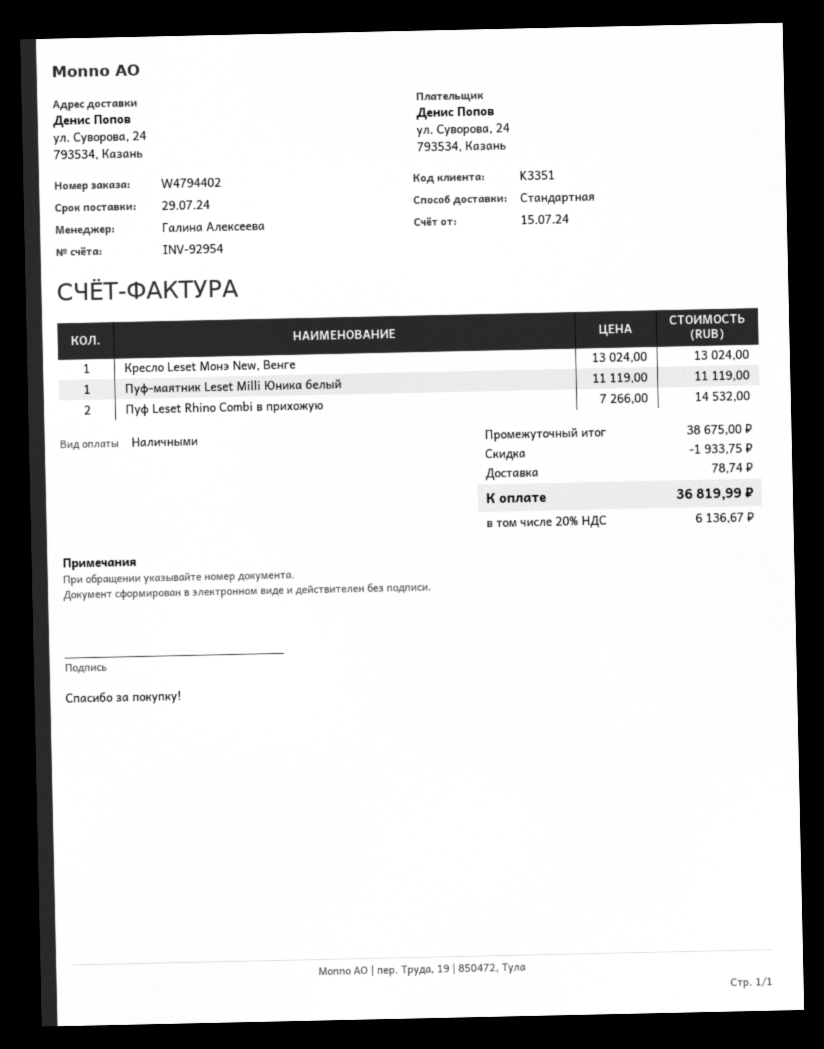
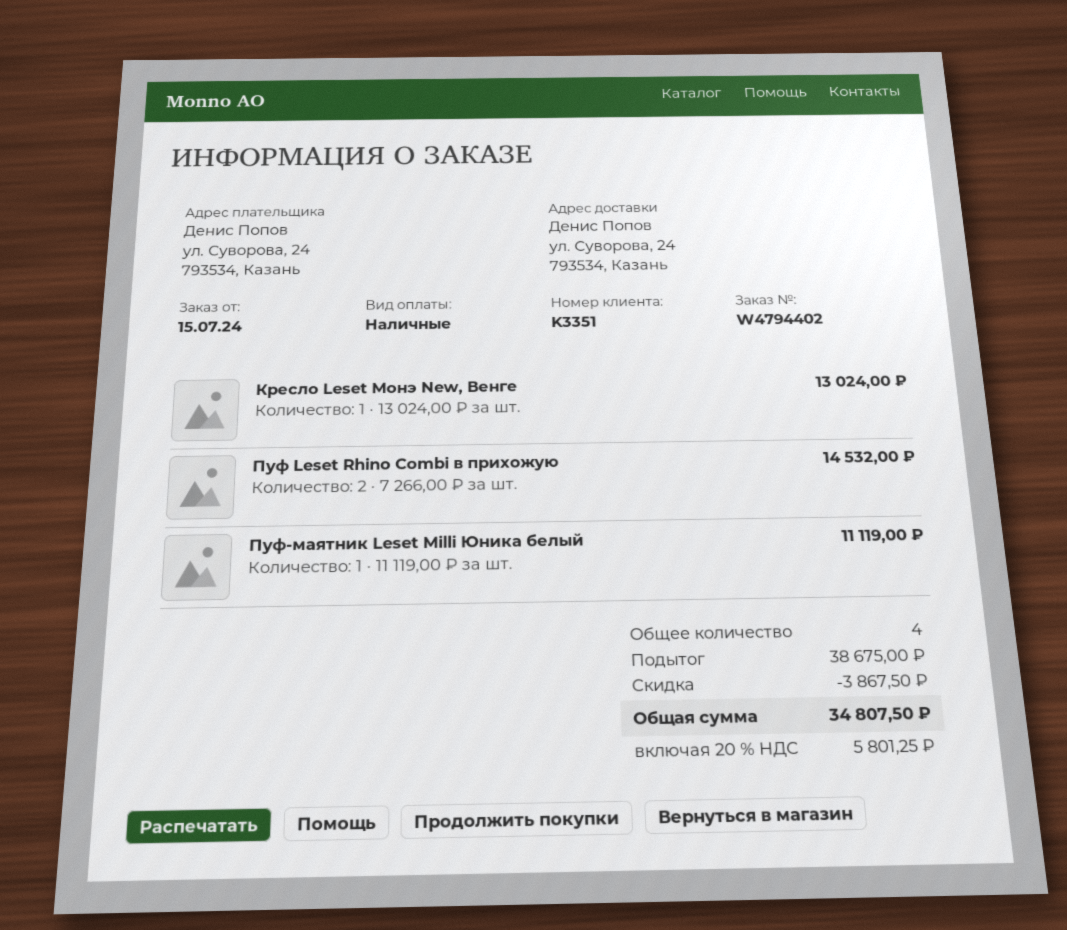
discount: 1933.75 -> 3867.50
shipping: 78.74 -> none
tax: 20% = 6136.67 -> 20% = 5801.25
total: 36819.99 -> 34807.50

